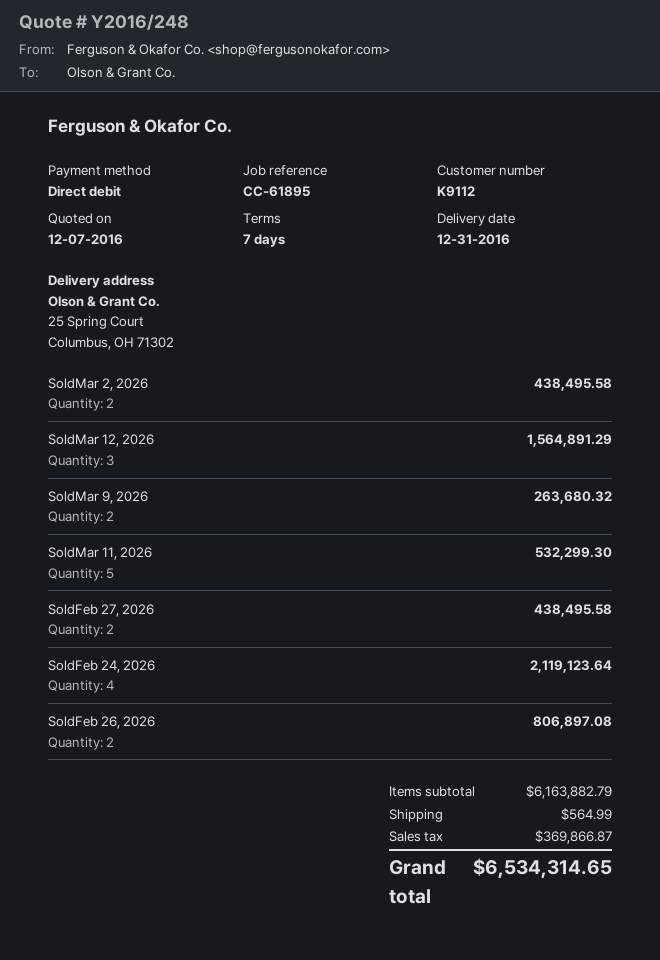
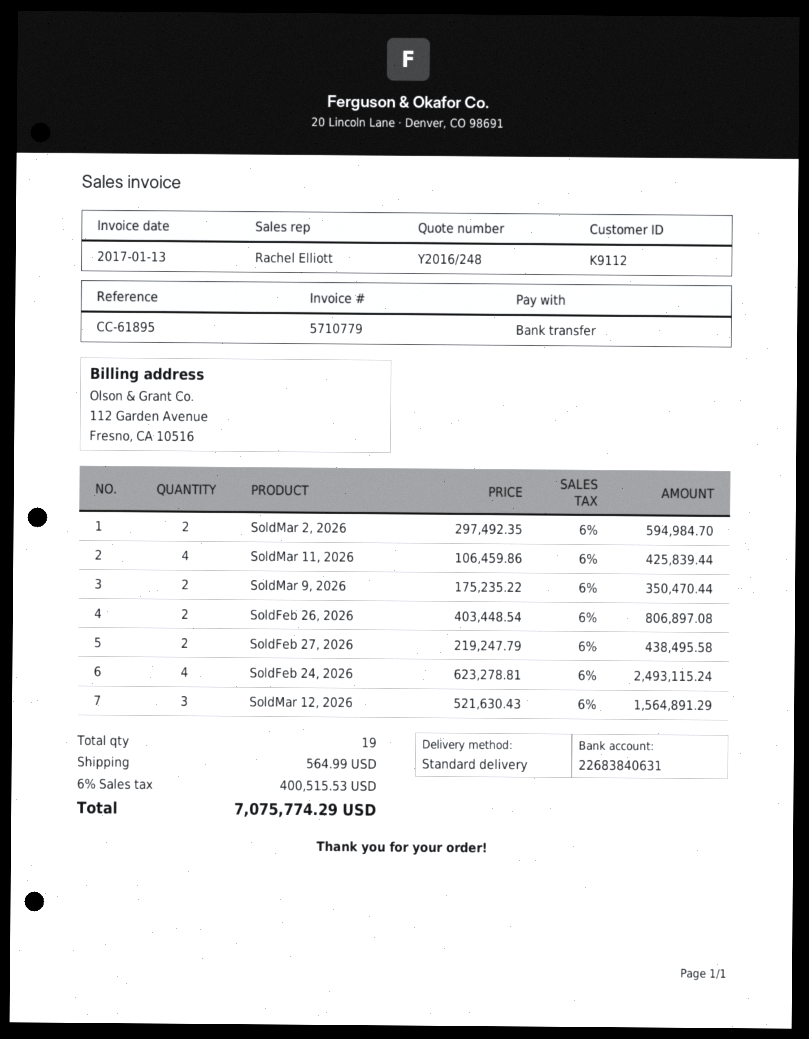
payment method: direct debit -> bank transfer
SoldMar 2, 2026: 2 for 438495.58 -> 2 for 594984.70
SoldMar 9, 2026: 2 for 263680.32 -> 2 for 350470.44
SoldMar 11, 2026: 5 for 532299.30 -> 4 for 425839.44
SoldFeb 24, 2026: 4 for 2119123.64 -> 4 for 2493115.24
tax: 369866.87 -> 400515.53
total: 6534314.65 -> 7075774.29

